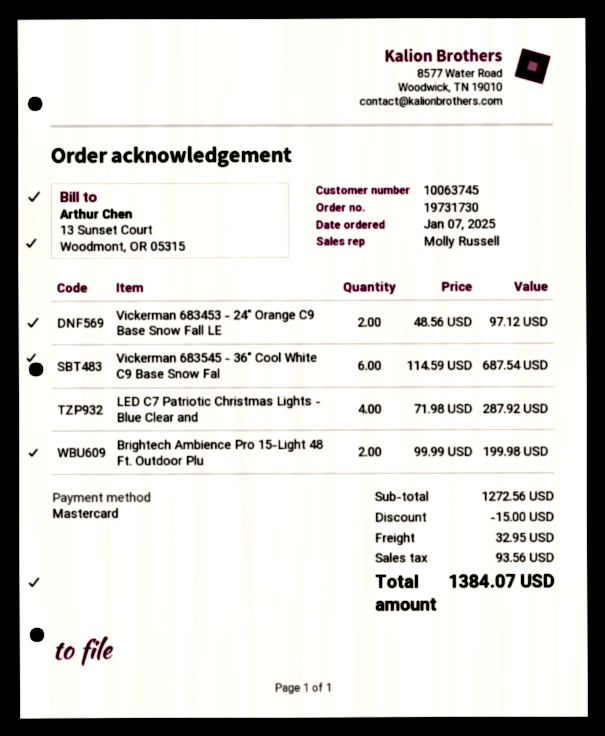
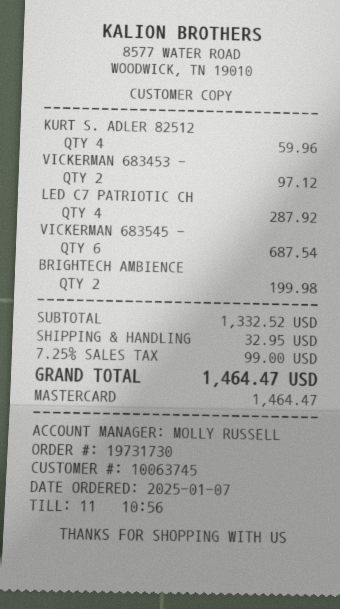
KURT S. ADLER 82512: none -> 4 for 59.96
subtotal: 1272.56 -> 1332.52
discount: 15.00 -> none
tax: 93.56 -> 99.00
total: 1384.07 -> 1464.47

